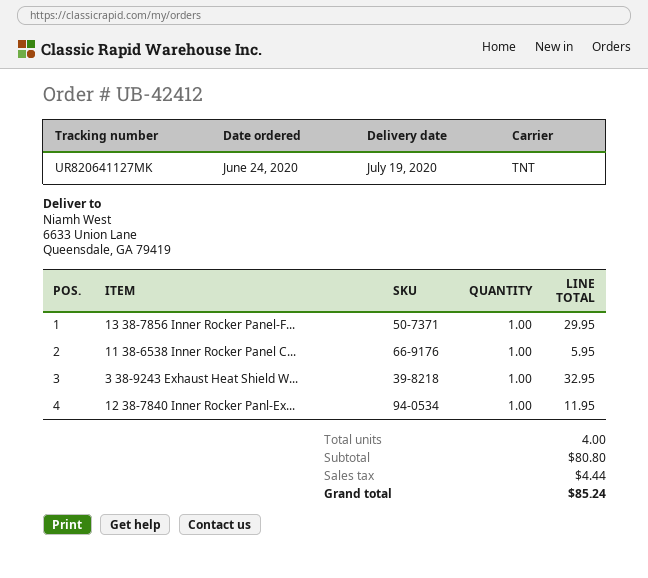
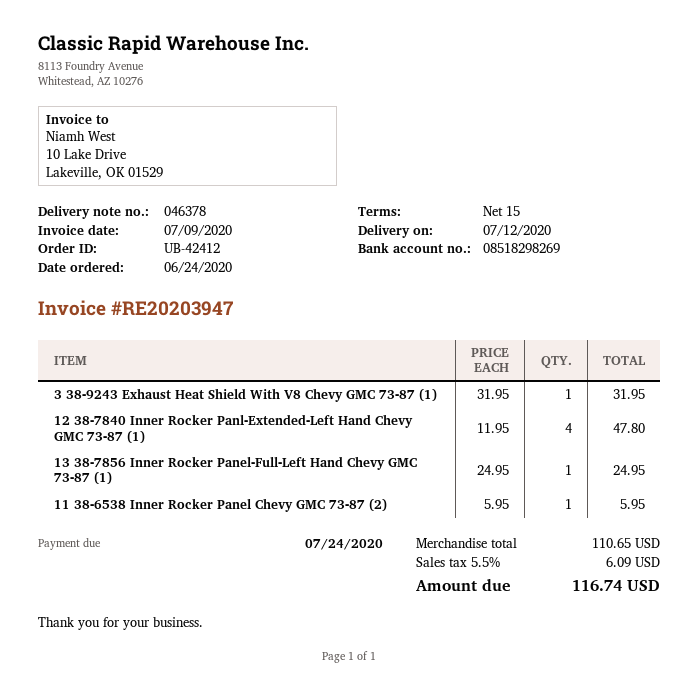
delivery date: 2020-07-19 -> 2020-07-12
13 38-7856 Inner Rocker Panel-F...: 1 for 29.95 -> 1 for 24.95
3 38-9243 Exhaust Heat Shield W...: 1 for 32.95 -> 1 for 31.95
12 38-7840 Inner Rocker Panl-Ex...: 1 for 11.95 -> 4 for 47.80
subtotal: 80.80 -> 110.65
tax: 4.44 -> 6.09
total: 85.24 -> 116.74

